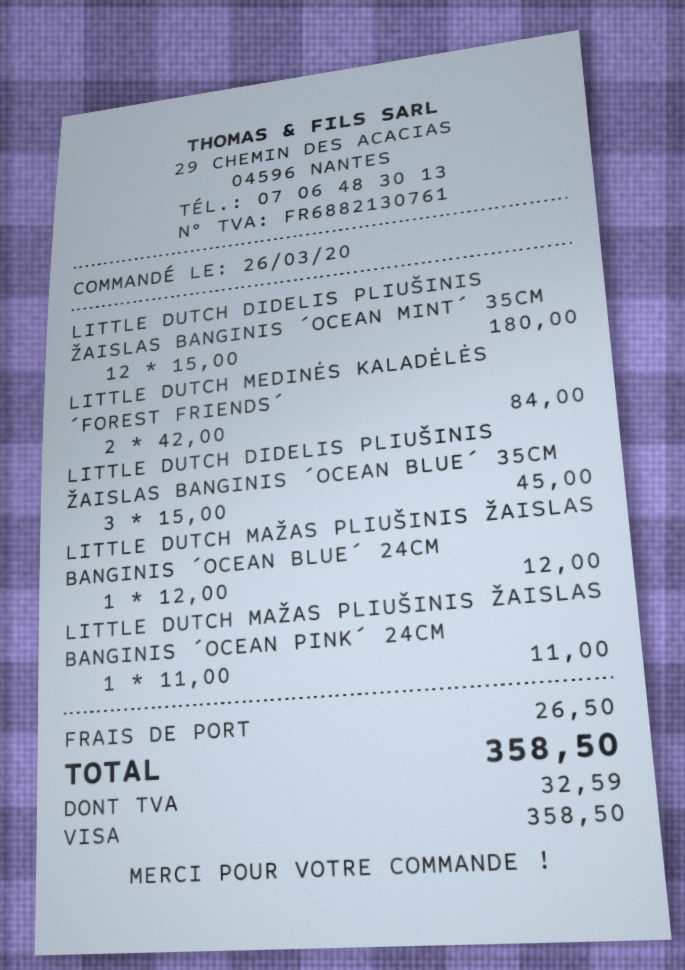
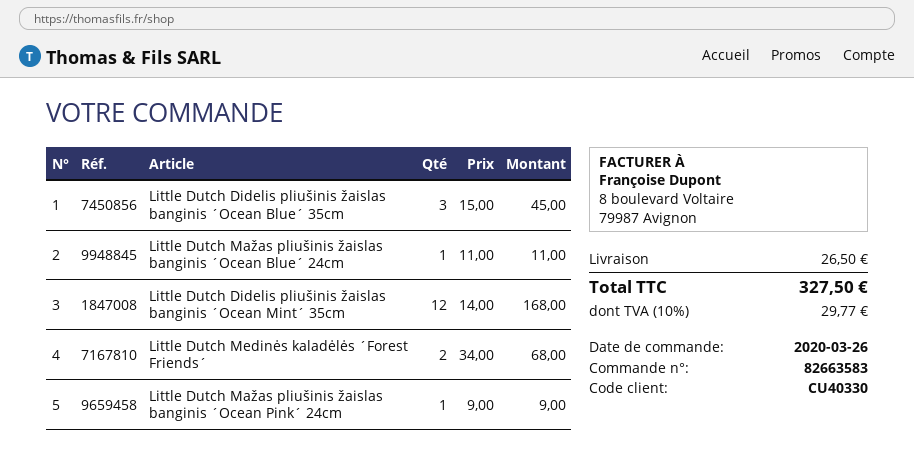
LITTLE DUTCH DIDELIS PLIUŠINIS ŽAISLAS BANGINIS ´OCEAN MINT´ 35CM: 12 x 15.00 = 180.00 -> 12 x 14.00 = 168.00
LITTLE DUTCH MEDINĖS KALADĖLĖS ´FOREST FRIENDS´: 2 x 42.00 = 84.00 -> 2 x 34.00 = 68.00
LITTLE DUTCH MAŽAS PLIUŠINIS ŽAISLAS BANGINIS ´OCEAN BLUE´ 24CM: 1 x 12.00 = 12.00 -> 1 x 11.00 = 11.00
LITTLE DUTCH MAŽAS PLIUŠINIS ŽAISLAS BANGINIS ´OCEAN PINK´ 24CM: 1 x 11.00 = 11.00 -> 1 x 9.00 = 9.00
tax: 32.59 -> 29.77
total: 358.50 -> 327.50

